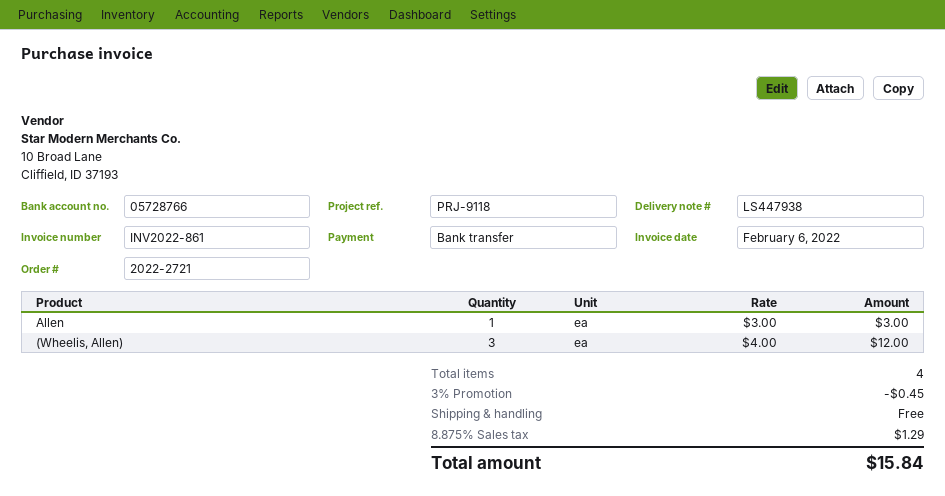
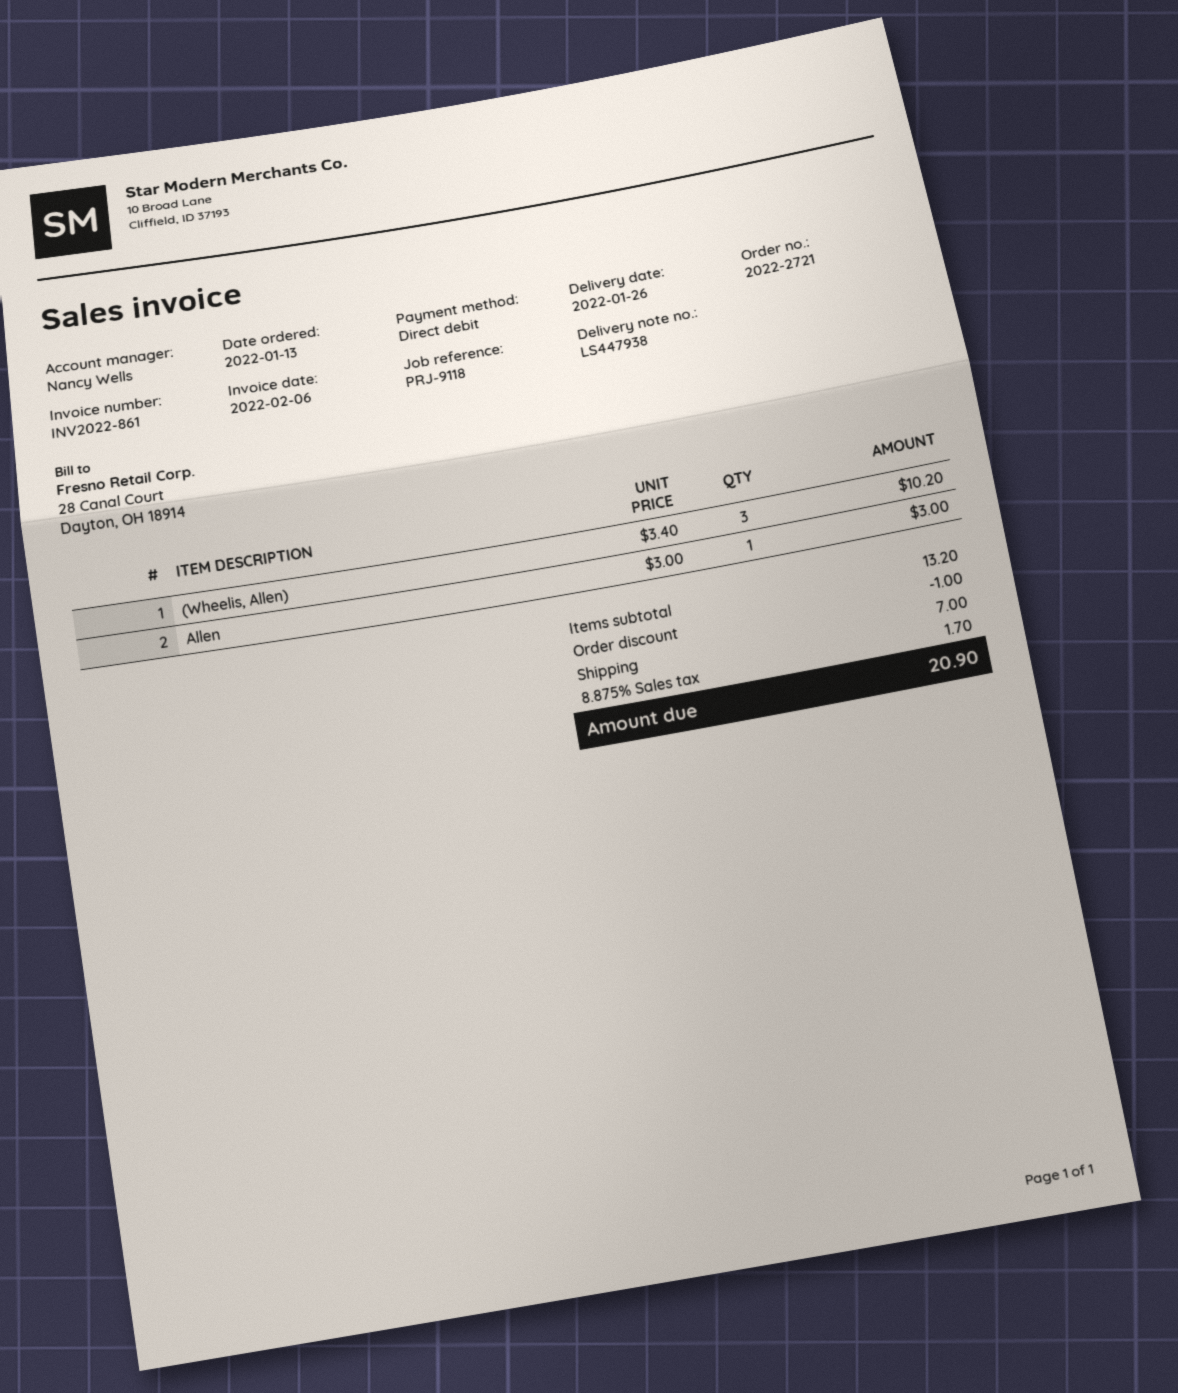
payment method: bank transfer -> direct debit
(Wheelis, Allen): 3 x 4.00 = 12.00 -> 3 x 3.40 = 10.20
discount: 0.45 -> 1.00
shipping: 0.00 -> 7.00
tax: 8.875% = 1.29 -> 8.875% = 1.70
total: 15.84 -> 20.90

